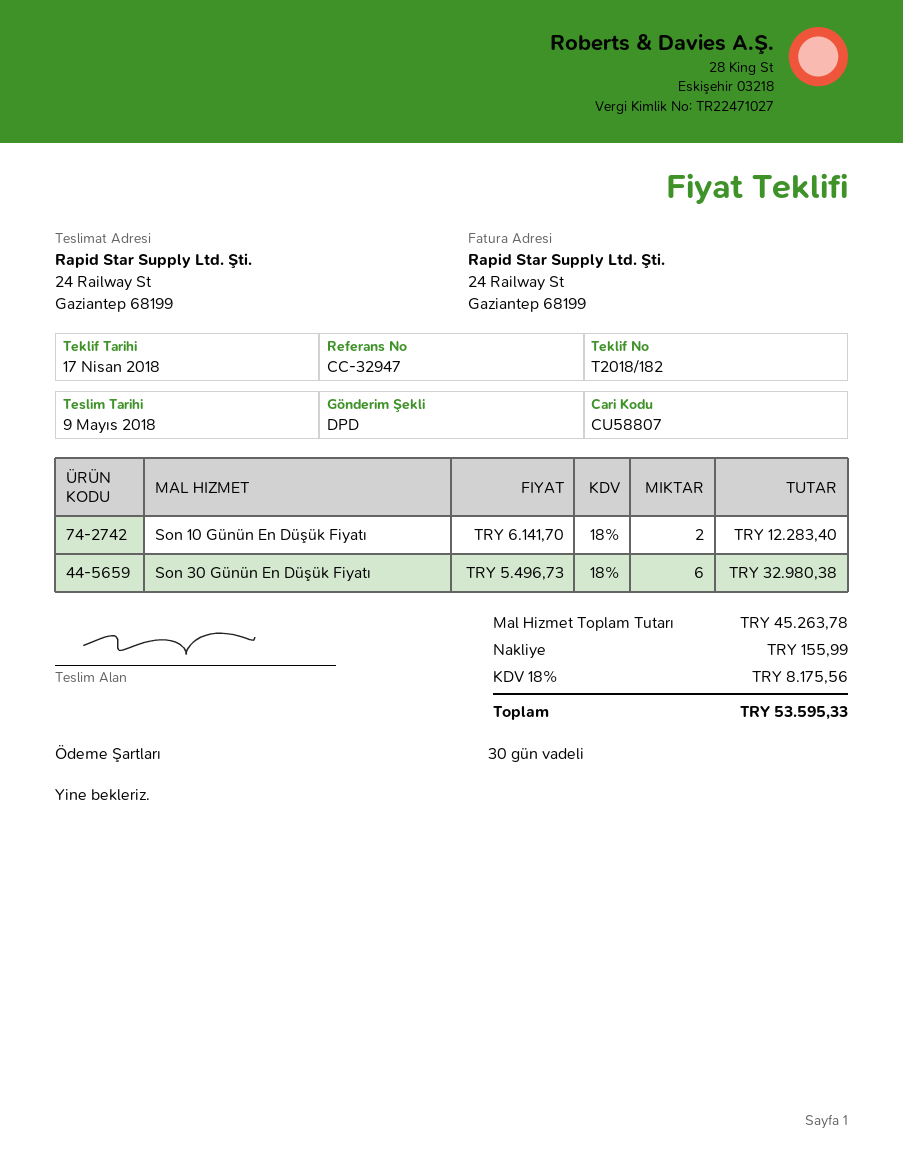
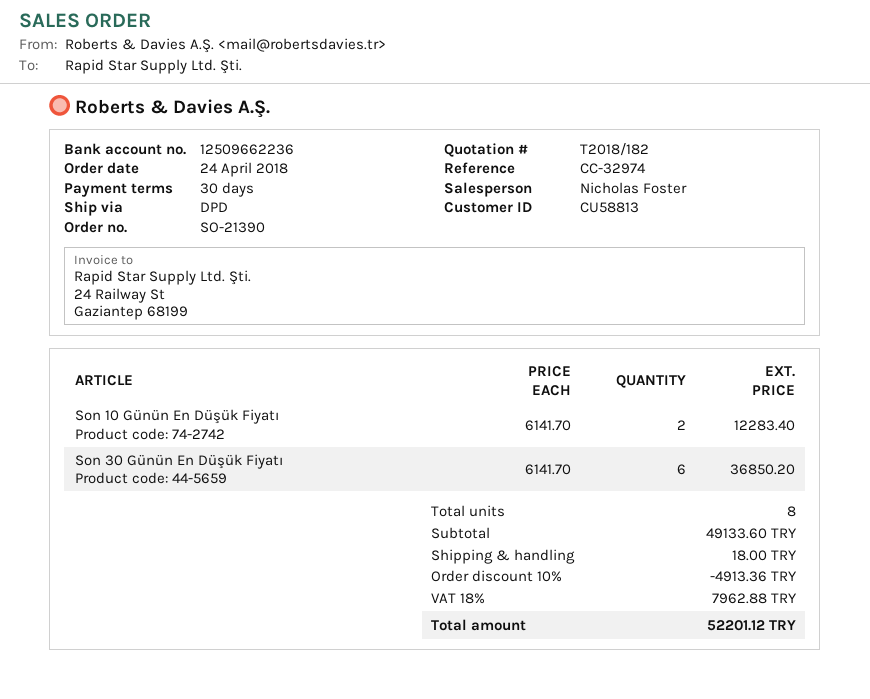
customer number: CU58807 -> CU58813
reference: CC-32947 -> CC-32974
Son 30 Günün En Düşük Fiyatı: 6 x 5496.73 = 32980.38 -> 6 x 6141.70 = 36850.20
subtotal: 45263.78 -> 49133.60
discount: none -> 10% = 4913.36
shipping: 155.99 -> 18.00
tax: 18% = 8175.56 -> 18% = 7962.88
total: 53595.33 -> 52201.12

